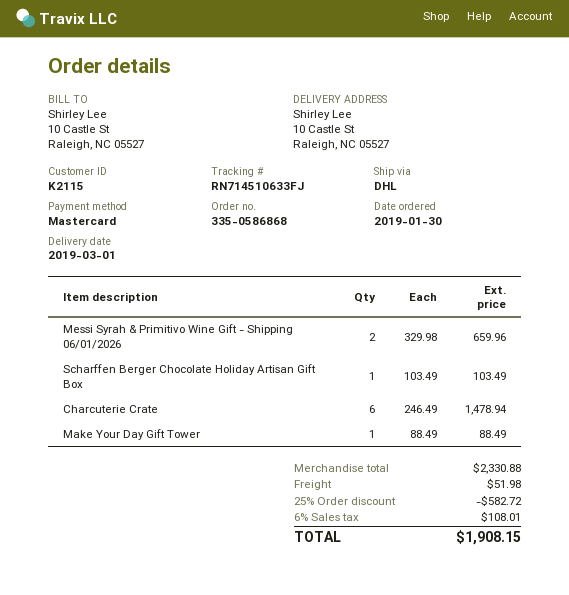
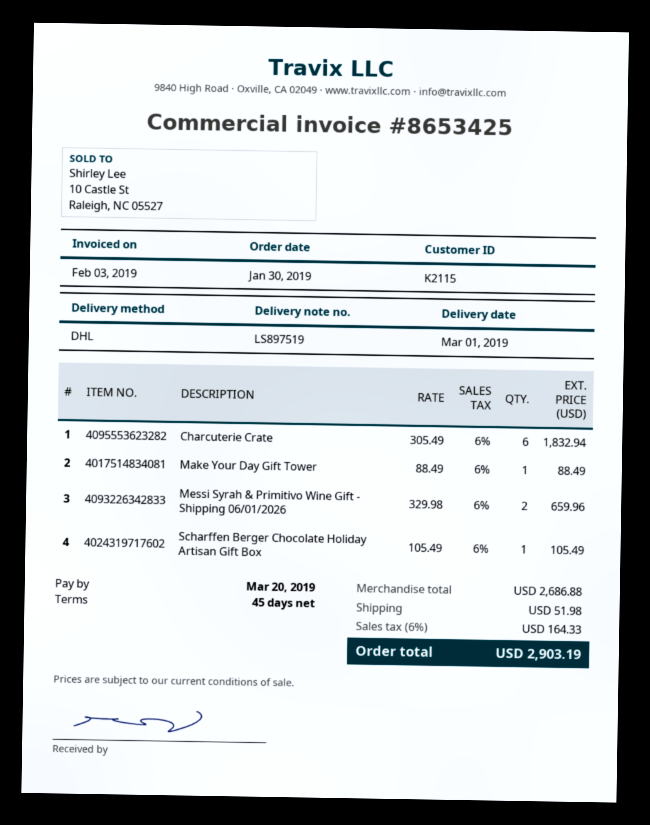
Scharffen Berger Chocolate Holiday Artisan Gift Box: 1 x 103.49 = 103.49 -> 1 x 105.49 = 105.49
Charcuterie Crate: 6 x 246.49 = 1478.94 -> 6 x 305.49 = 1832.94
subtotal: 2330.88 -> 2686.88
discount: 25% = 582.72 -> none
tax: 6% = 108.01 -> 6% = 164.33
total: 1908.15 -> 2903.19

